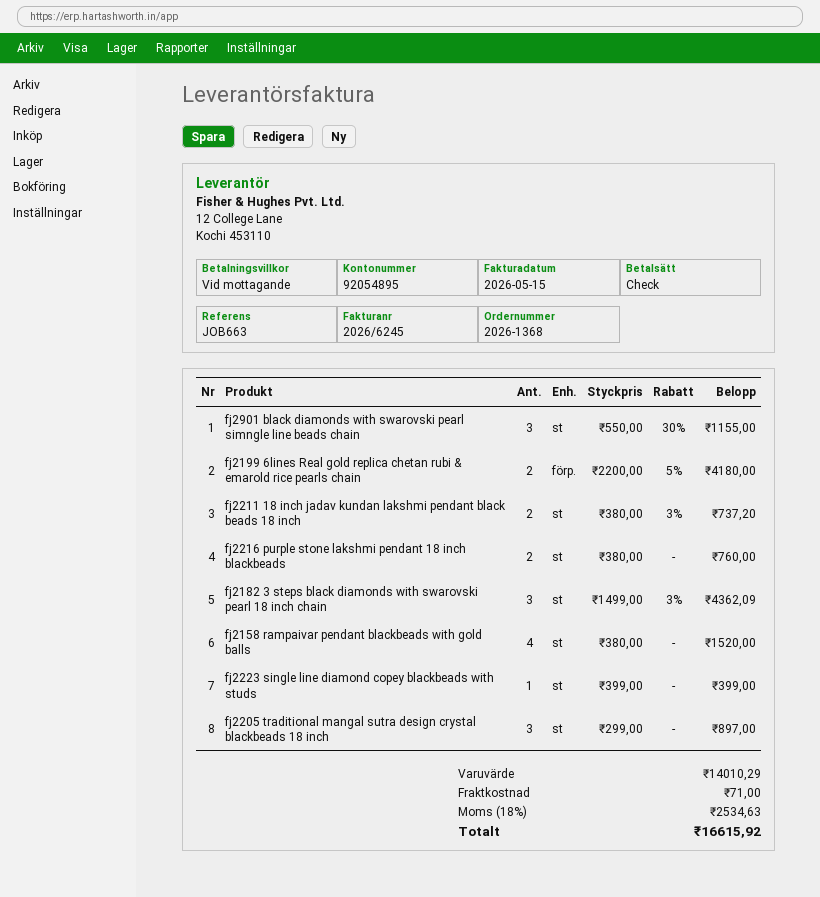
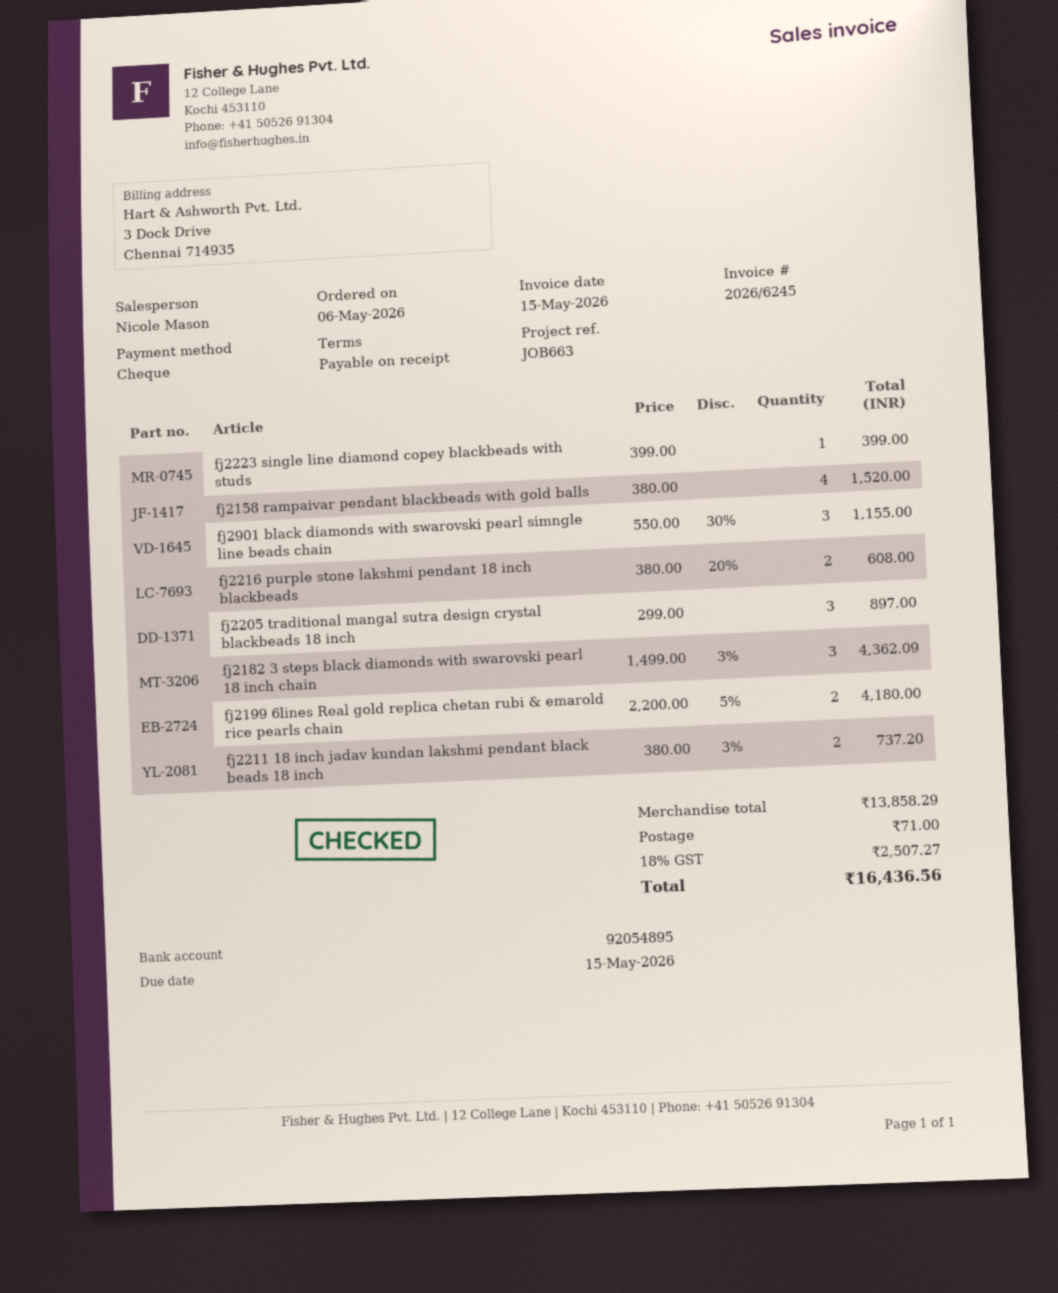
fj2216 purple stone lakshmi pendant 18 inch blackbeads: 2 x 380.00 = 760.00 -> 2 x 380.00 - 20% = 608.00
subtotal: 14010.29 -> 13858.29
tax: 18% = 2534.63 -> 18% = 2507.27
total: 16615.92 -> 16436.56

